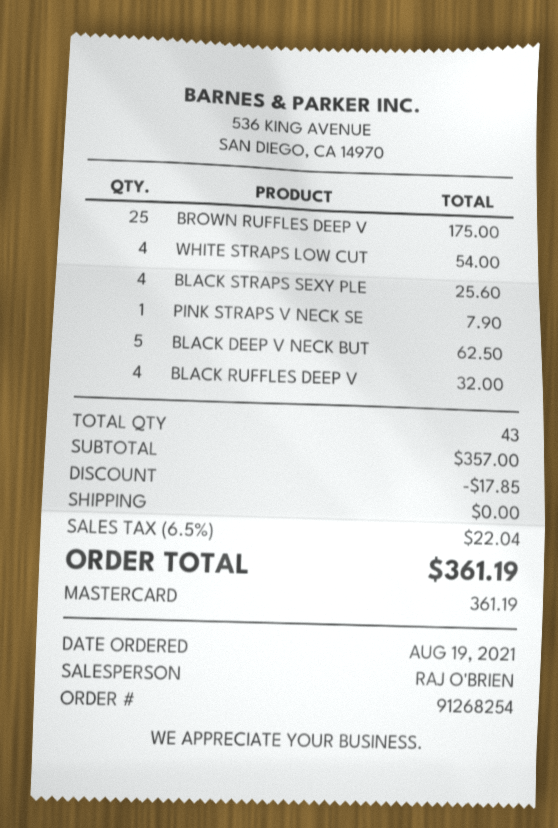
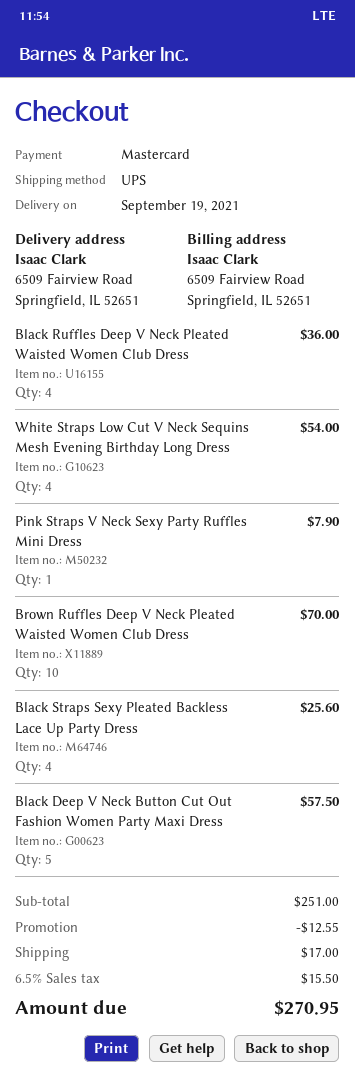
BROWN RUFFLES DEEP V: 25 for 175.00 -> 10 for 70.00
BLACK DEEP V NECK BUT: 5 for 62.50 -> 5 for 57.50
BLACK RUFFLES DEEP V: 4 for 32.00 -> 4 for 36.00
subtotal: 357.00 -> 251.00
discount: 17.85 -> 12.55
shipping: 0.00 -> 17.00
tax: 6.5% = 22.04 -> 6.5% = 15.50
total: 361.19 -> 270.95

